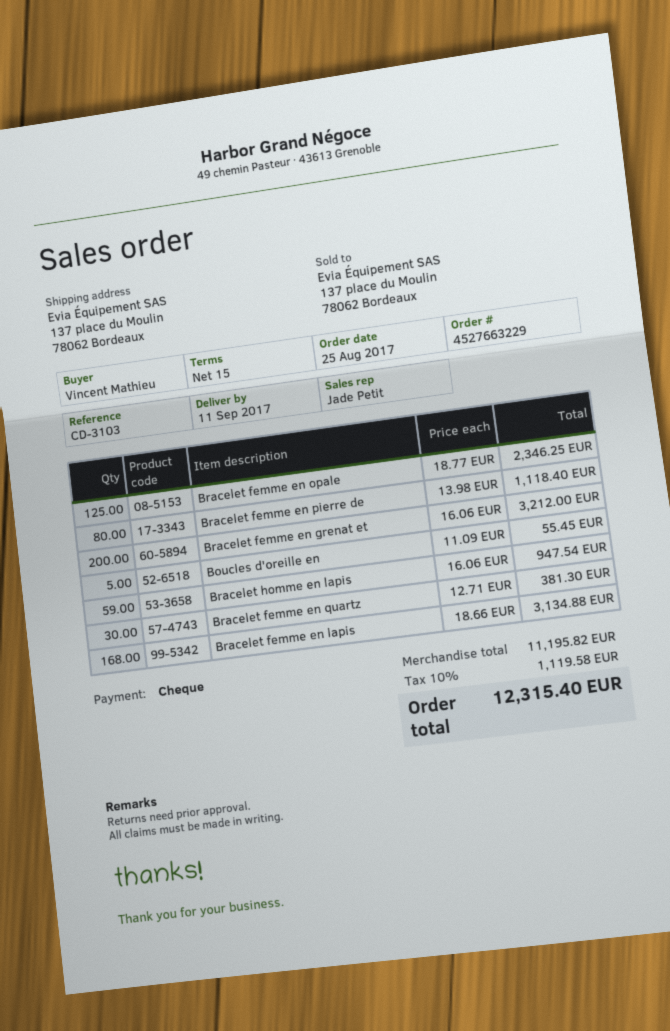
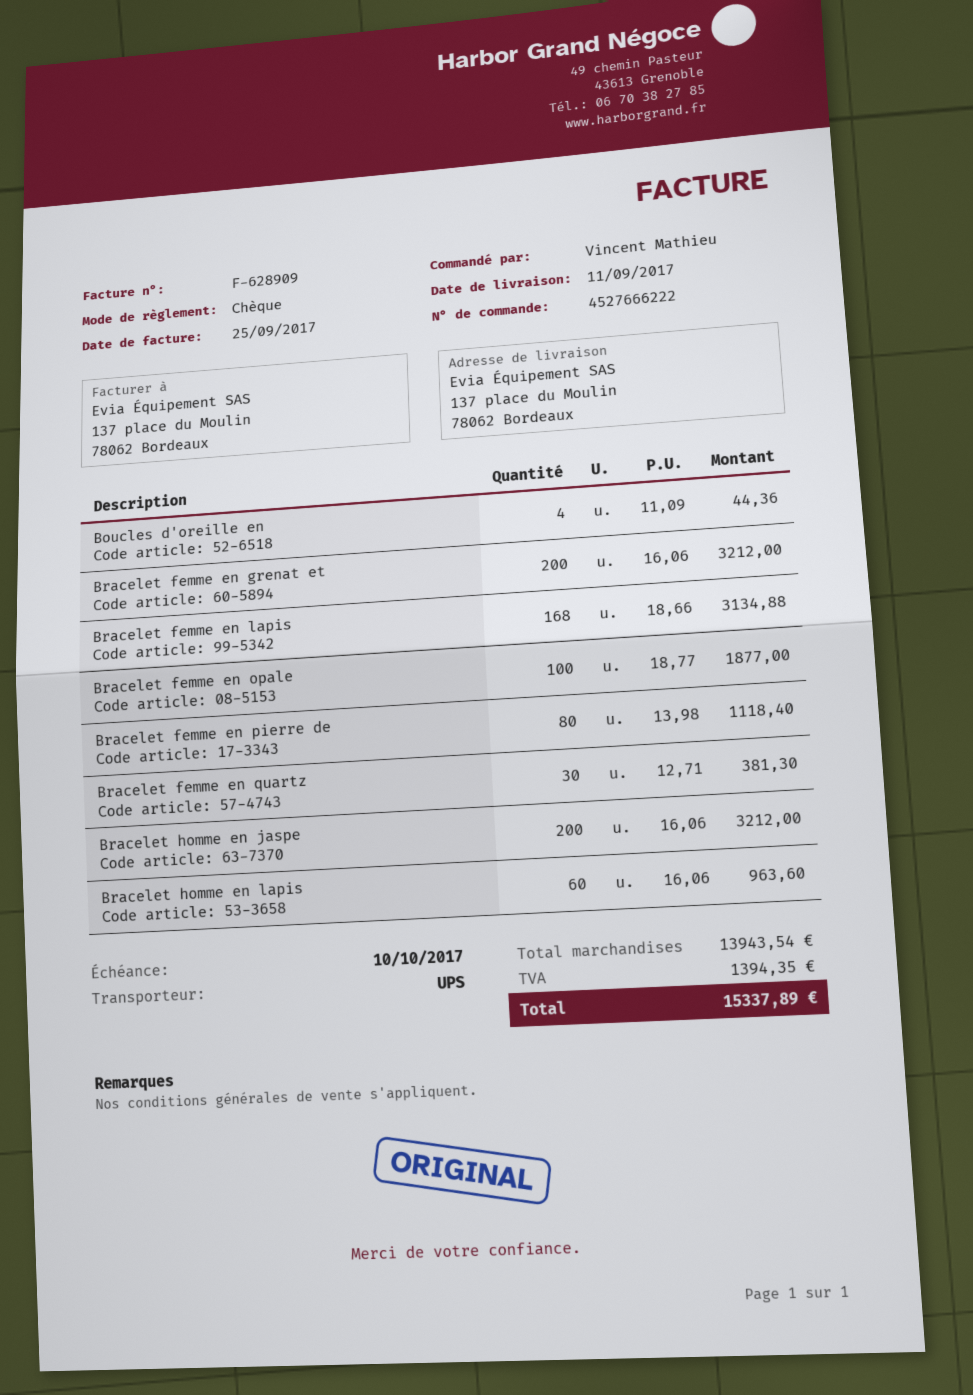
order number: 4527663229 -> 4527666222
Bracelet femme en opale: 125 x 18.77 = 2346.25 -> 100 x 18.77 = 1877.00
Boucles d'oreille en: 5 x 11.09 = 55.45 -> 4 x 11.09 = 44.36
Bracelet homme en lapis: 59 x 16.06 = 947.54 -> 60 x 16.06 = 963.60
Bracelet homme en jaspe: none -> 200 x 16.06 = 3212.00
subtotal: 11195.82 -> 13943.54
tax: 1119.58 -> 1394.35
total: 12315.40 -> 15337.89

